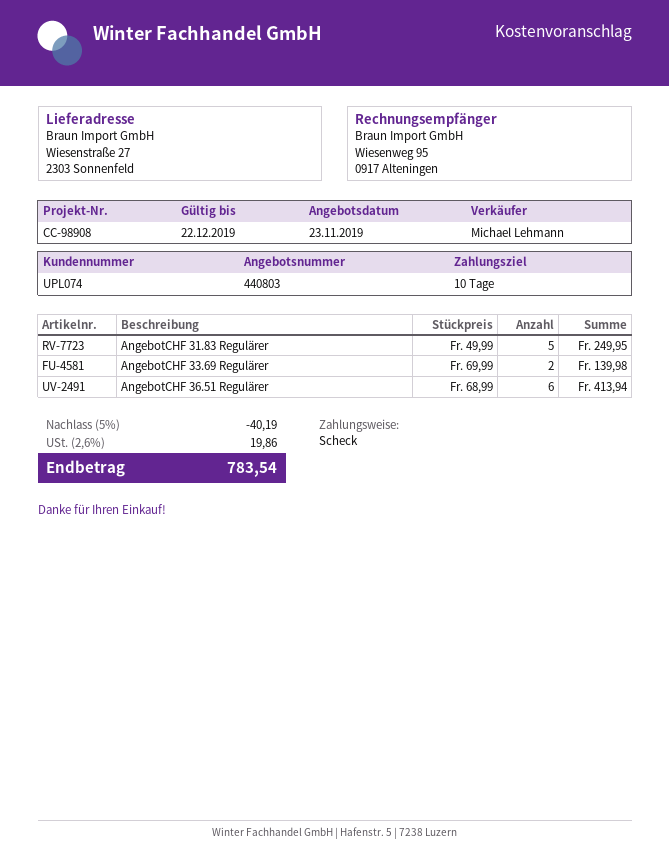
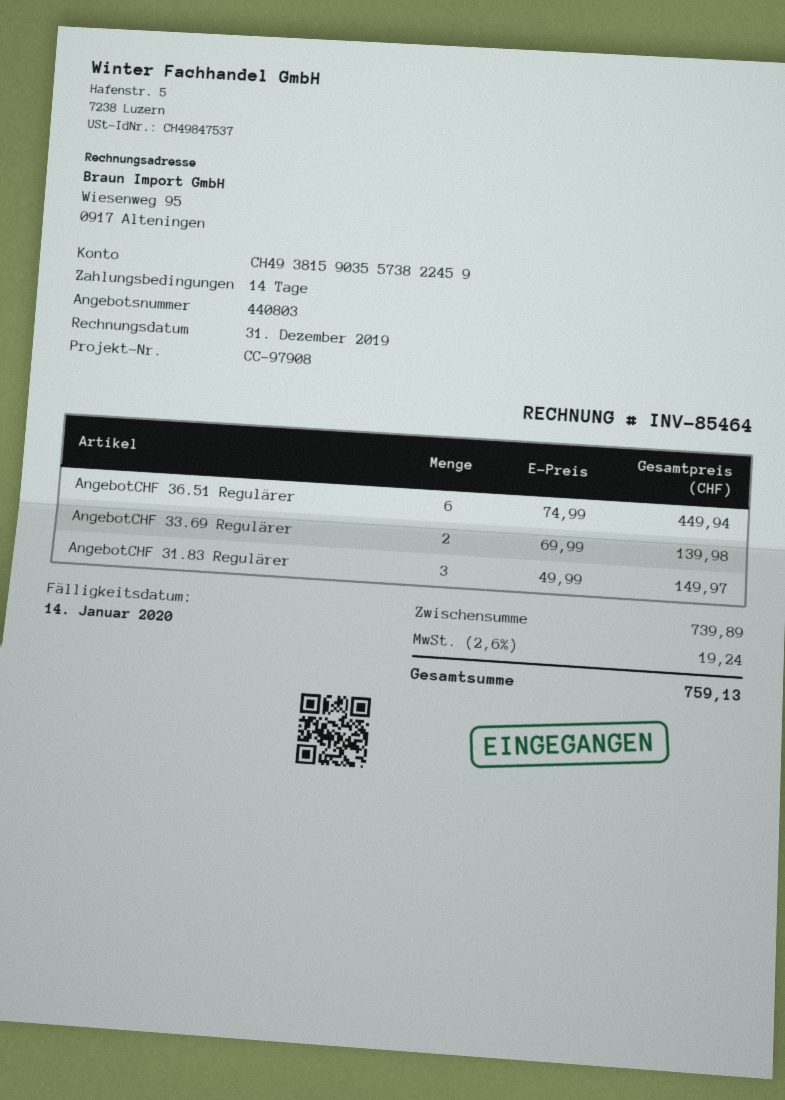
payment terms: 10 days -> 14 days
reference: CC-98908 -> CC-97908
AngebotCHF 31.83 Regulärer: 5 x 49.99 = 249.95 -> 3 x 49.99 = 149.97
AngebotCHF 36.51 Regulärer: 6 x 68.99 = 413.94 -> 6 x 74.99 = 449.94
discount: 5% = 40.19 -> none
tax: 2.6% = 19.86 -> 2.6% = 19.24
total: 783.54 -> 759.13

